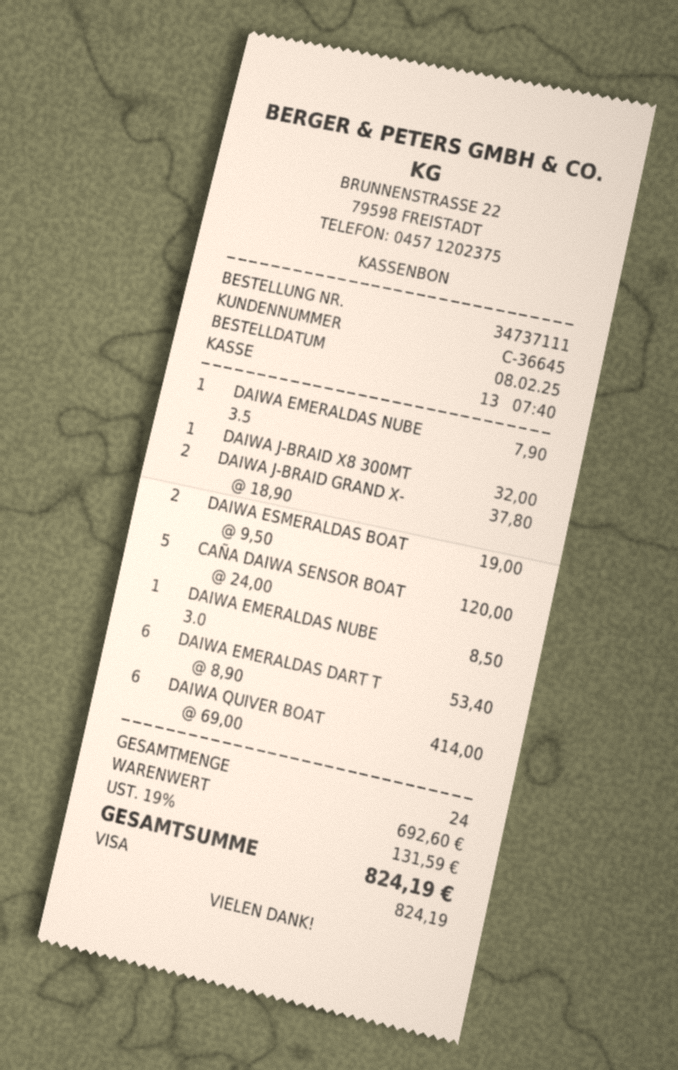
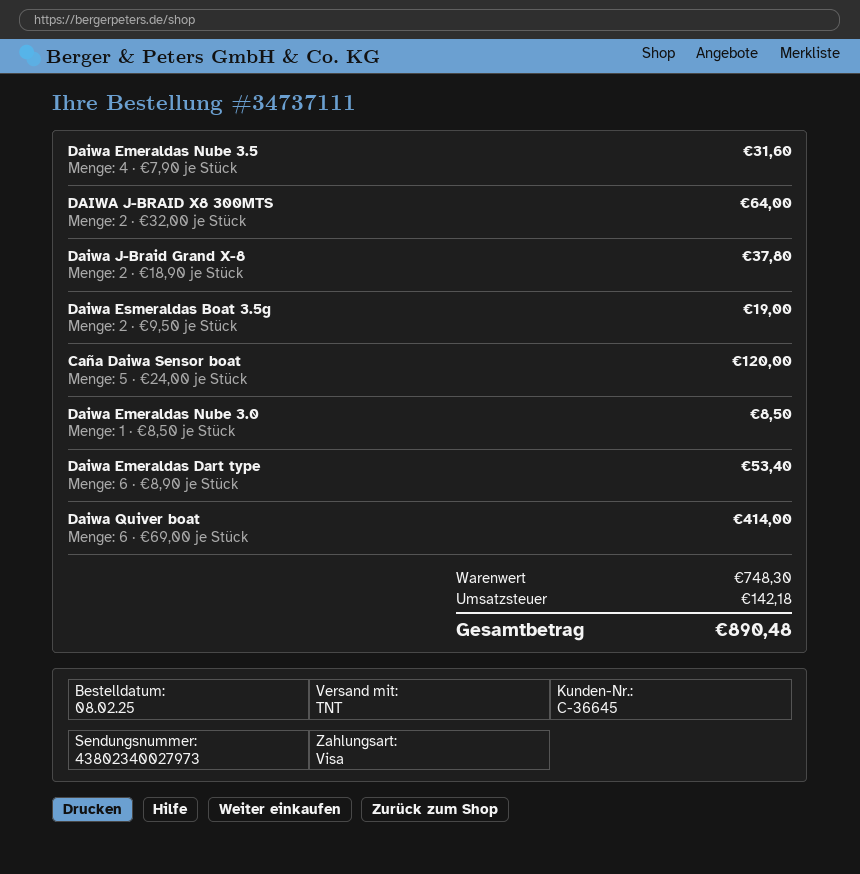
DAIWA EMERALDAS NUBE 3.5: 1 x 7.90 = 7.90 -> 4 x 7.90 = 31.60
DAIWA J-BRAID X8 300MT: 1 x 32.00 = 32.00 -> 2 x 32.00 = 64.00
subtotal: 692.60 -> 748.30
tax: 131.59 -> 142.18
total: 824.19 -> 890.48

